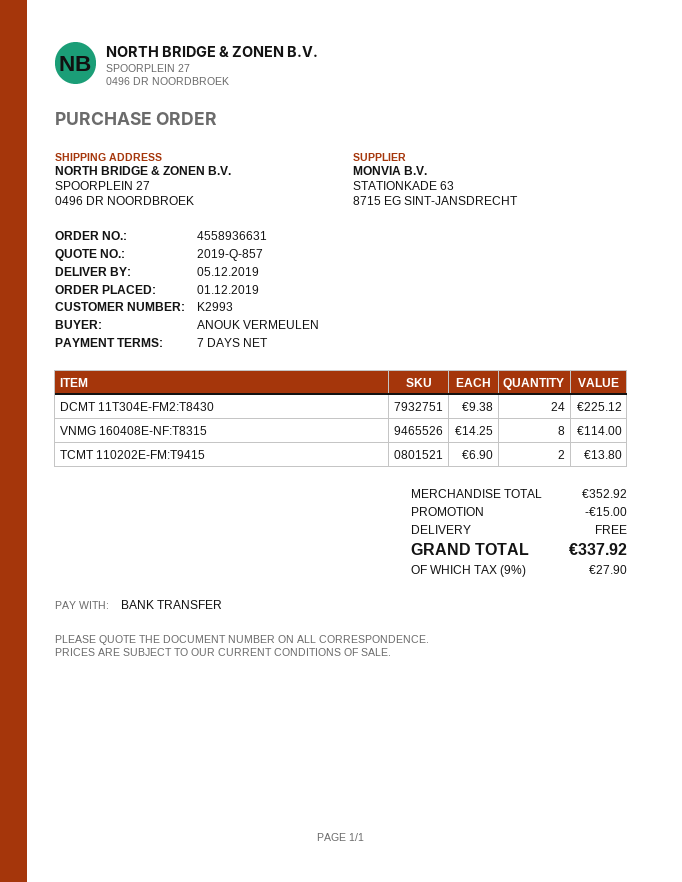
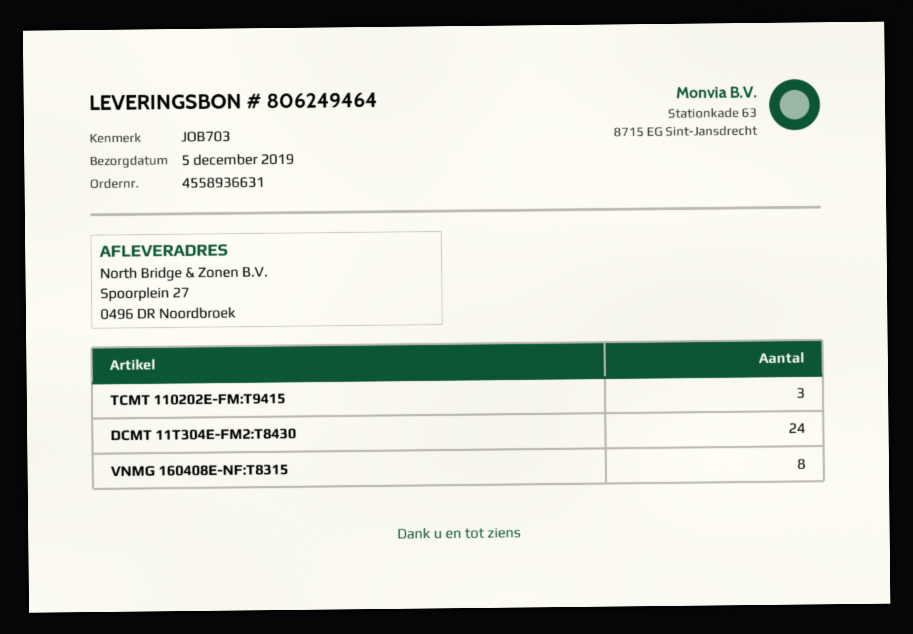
TCMT 110202E-FM:T9415: 2 -> 3

